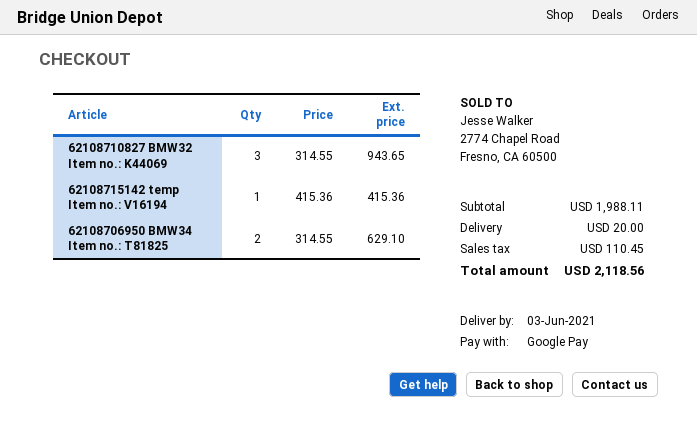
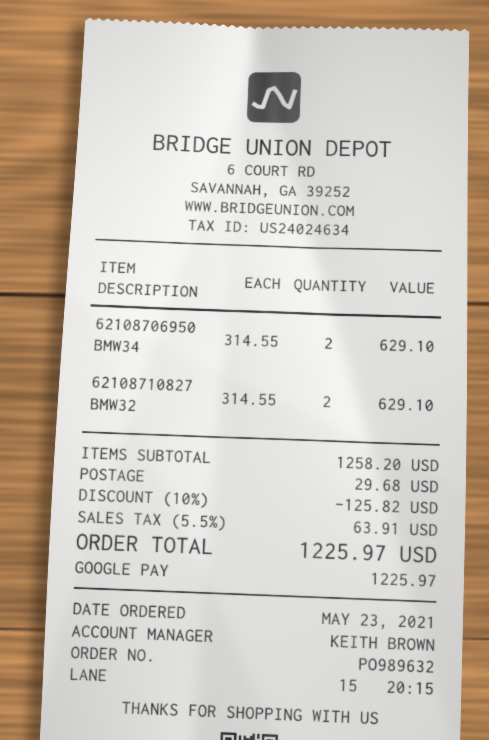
62108710827 BMW32: 3 x 314.55 = 943.65 -> 2 x 314.55 = 629.10
62108715142 temp: 1 x 415.36 = 415.36 -> none
subtotal: 1988.11 -> 1258.20
discount: none -> 10% = 125.82
shipping: 20.00 -> 29.68
tax: 110.45 -> 63.91
total: 2118.56 -> 1225.97

